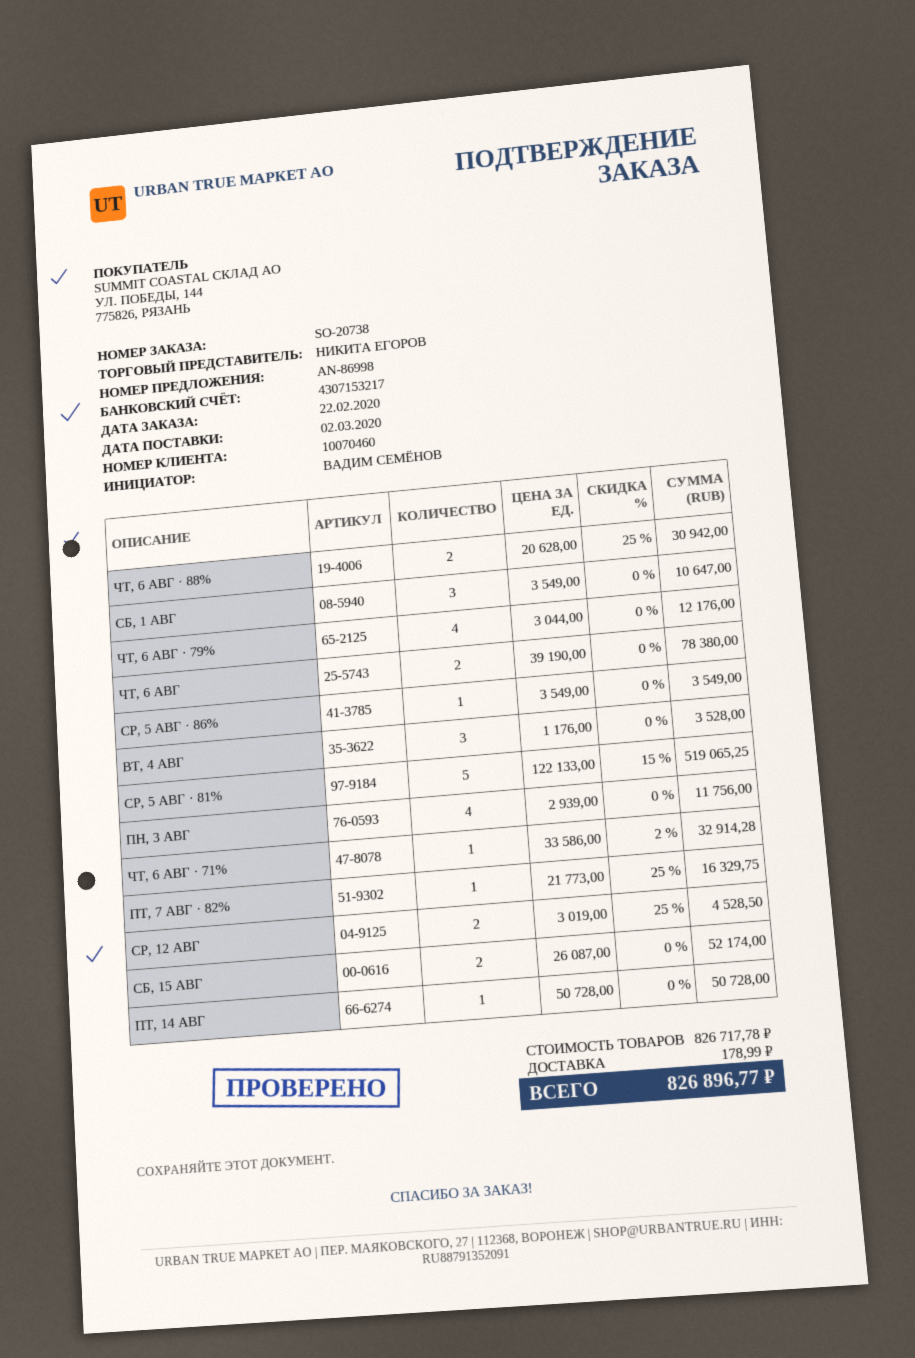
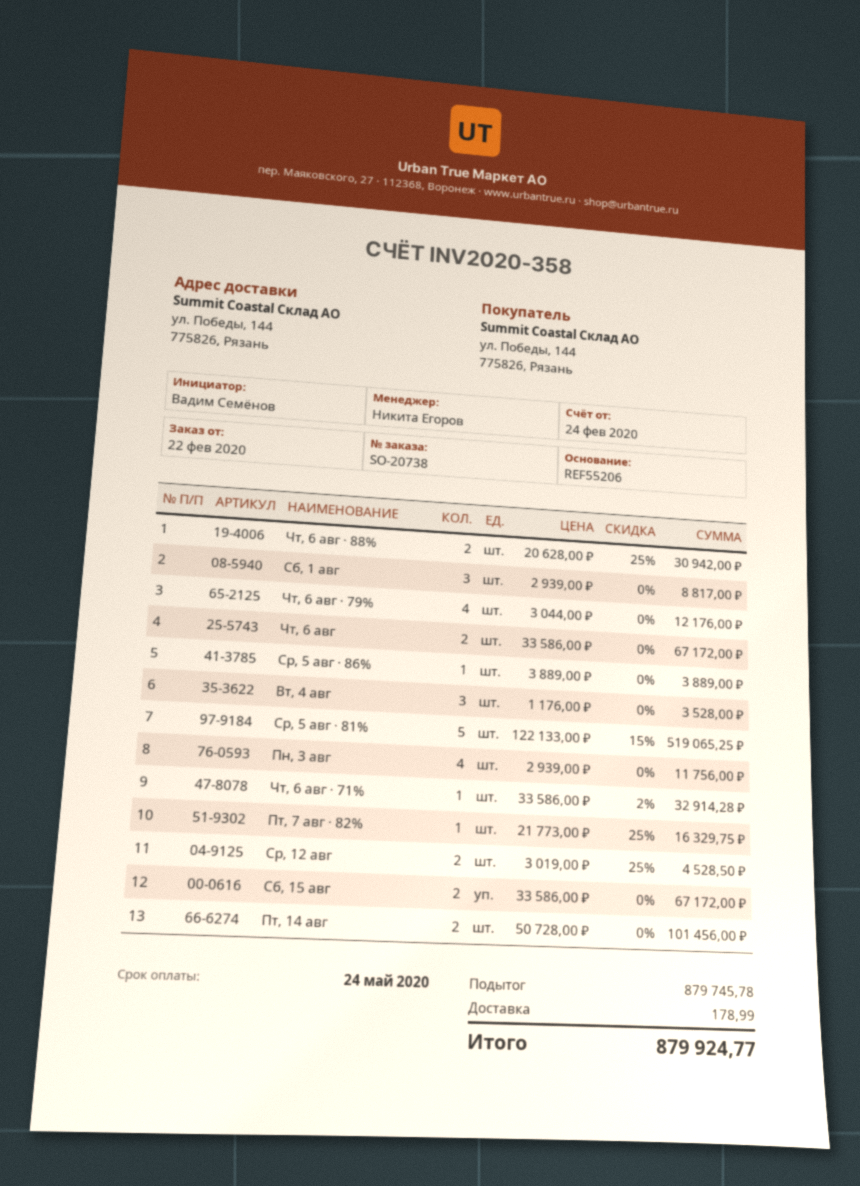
СБ, 1 АВГ: 3 x 3549.00 = 10647.00 -> 3 x 2939.00 = 8817.00
ЧТ, 6 АВГ: 2 x 39190.00 = 78380.00 -> 2 x 33586.00 = 67172.00
СР, 5 АВГ · 86%: 1 x 3549.00 = 3549.00 -> 1 x 3889.00 = 3889.00
СБ, 15 АВГ: 2 x 26087.00 = 52174.00 -> 2 x 33586.00 = 67172.00
ПТ, 14 АВГ: 1 x 50728.00 = 50728.00 -> 2 x 50728.00 = 101456.00
subtotal: 826717.78 -> 879745.78
total: 826896.77 -> 879924.77

